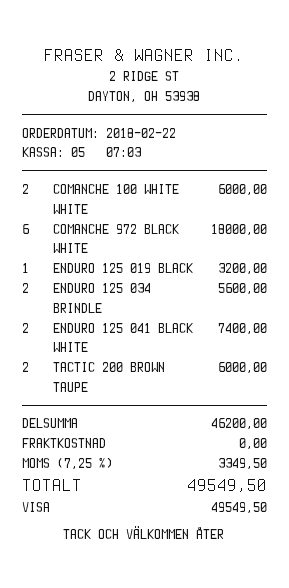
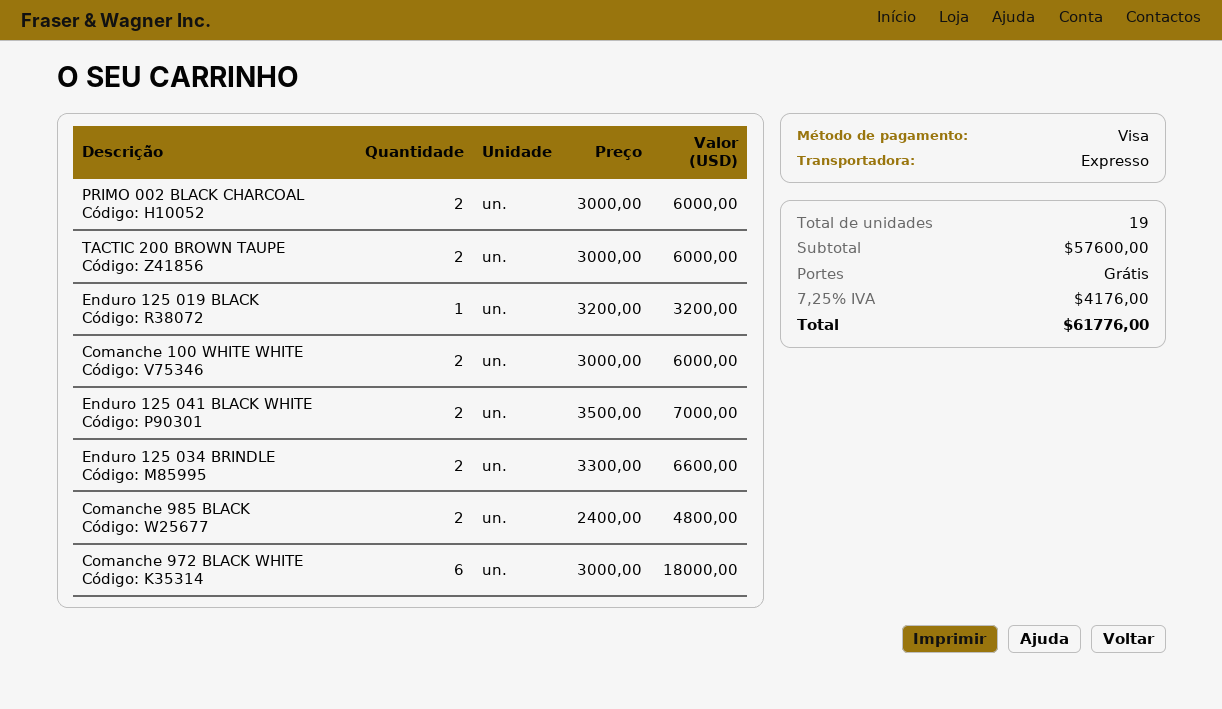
ENDURO 125 034 BRINDLE: 2 for 5600.00 -> 2 for 6600.00
ENDURO 125 041 BLACK WHITE: 2 for 7400.00 -> 2 for 7000.00
PRIMO 002 BLACK CHARCOAL: none -> 2 for 6000.00
Comanche 985 BLACK: none -> 2 for 4800.00
subtotal: 46200.00 -> 57600.00
tax: 7.25% = 3349.50 -> 7.25% = 4176.00
total: 49549.50 -> 61776.00

